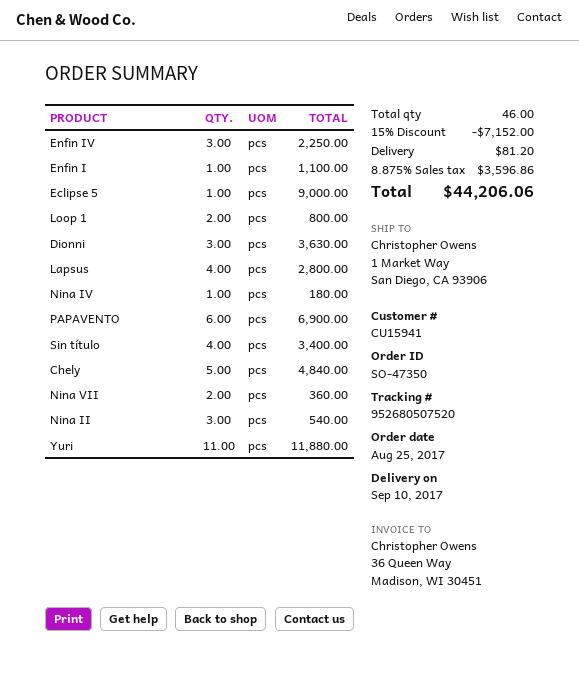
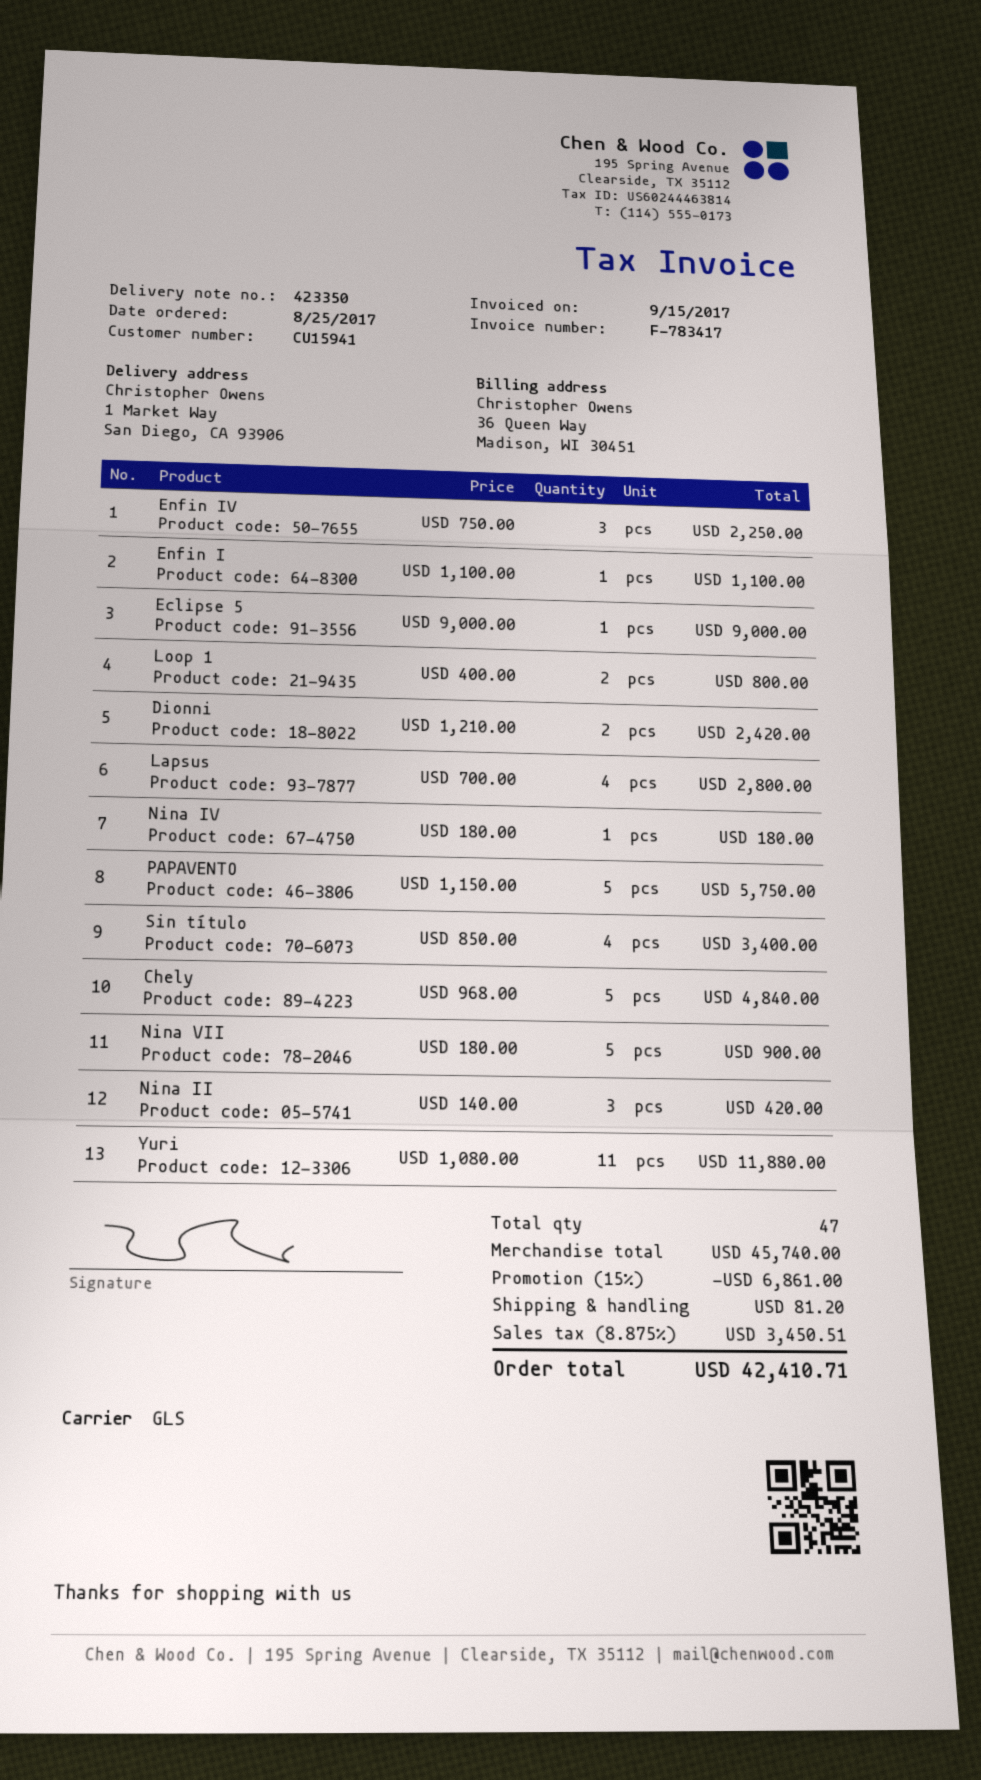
Dionni: 3 for 3630.00 -> 2 for 2420.00
PAPAVENTO: 6 for 6900.00 -> 5 for 5750.00
Nina VII: 2 for 360.00 -> 5 for 900.00
Nina II: 3 for 540.00 -> 3 for 420.00
total quantity: 46 -> 47
discount: 15% = 7152.00 -> 15% = 6861.00
tax: 8.875% = 3596.86 -> 8.875% = 3450.51
total: 44206.06 -> 42410.71

